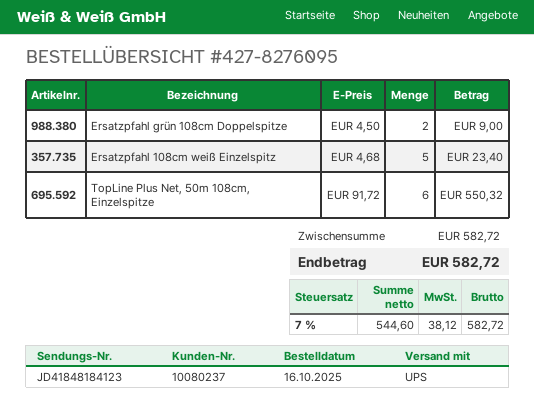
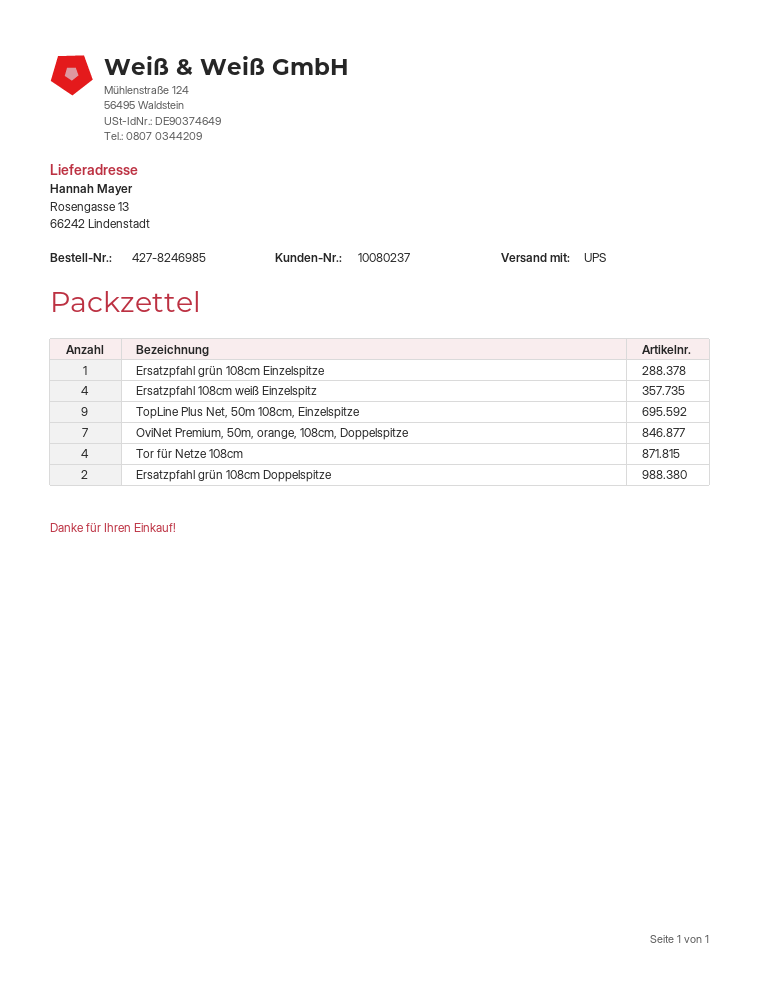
order number: 427-8276095 -> 427-8246985
Ersatzpfahl 108cm weiß Einzelspitz: 5 -> 4
TopLine Plus Net, 50m 108cm, Einzelspitze: 6 -> 9
Ersatzpfahl grün 108cm Einzelspitze: none -> 1
OviNet Premium, 50m, orange, 108cm, Doppelspitze: none -> 7
Tor für Netze 108cm: none -> 4

